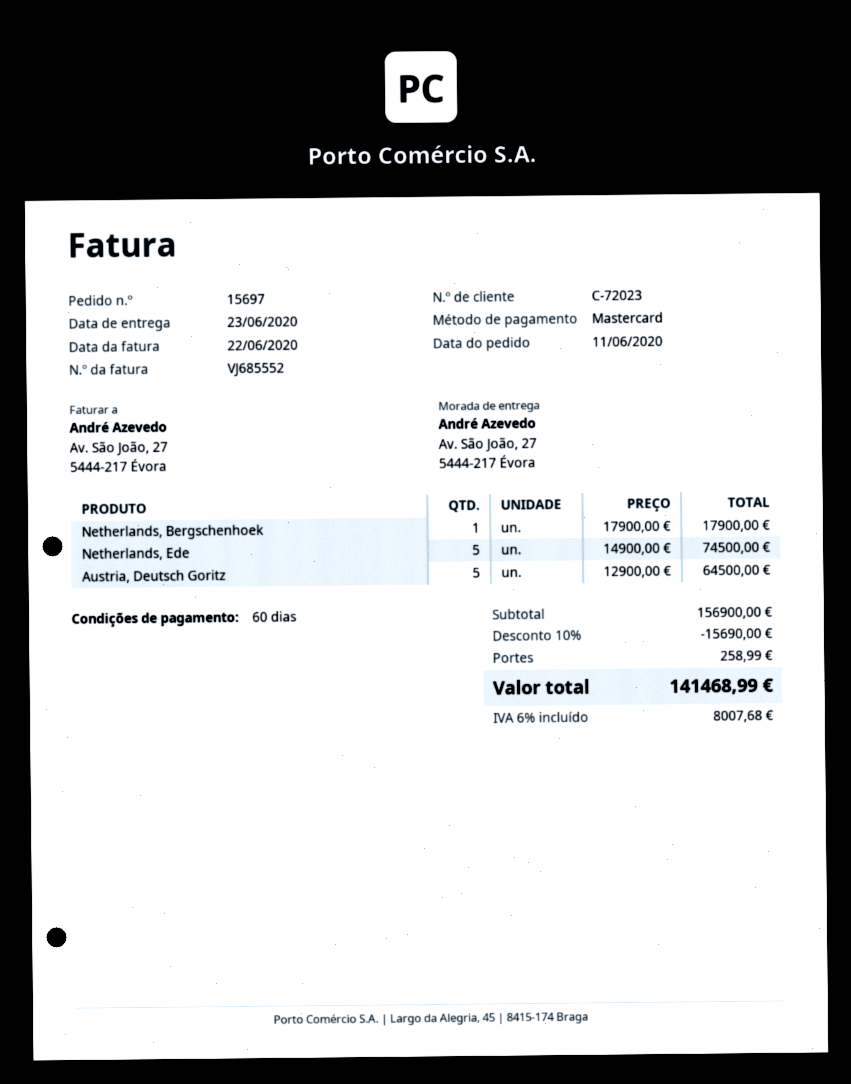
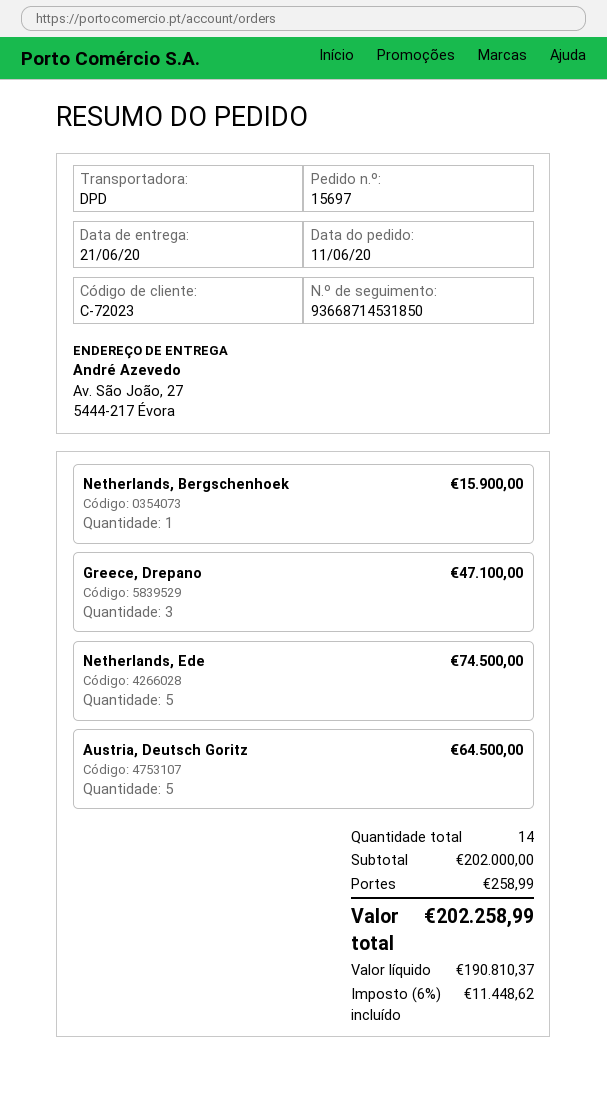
delivery date: 2020-06-23 -> 2020-06-21
Netherlands, Bergschenhoek: 1 for 17900.00 -> 1 for 15900.00
Greece, Drepano: none -> 3 for 47100.00
subtotal: 156900.00 -> 202000.00
discount: 10% = 15690.00 -> none
tax: 6% = 8007.68 -> 6% = 11448.62
total: 141468.99 -> 202258.99

